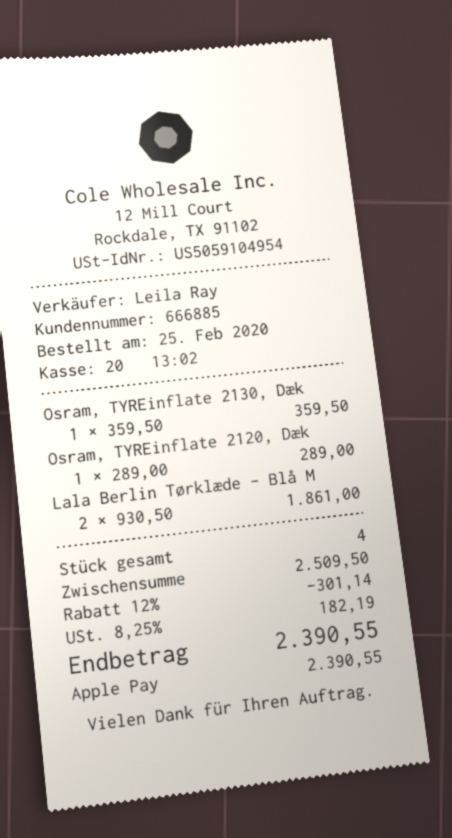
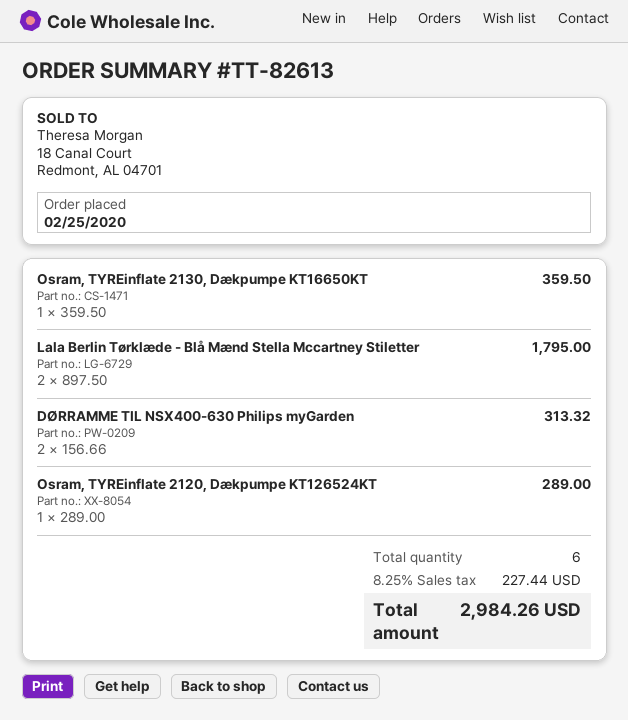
Lala Berlin Tørklæde - Blå M: 2 x 930.50 = 1861.00 -> 2 x 897.50 = 1795.00
DØRRAMME TIL NSX400-630 Philips myGarden: none -> 2 x 156.66 = 313.32
total quantity: 4 -> 6
discount: 12% = 301.14 -> none
tax: 8.25% = 182.19 -> 8.25% = 227.44
total: 2390.55 -> 2984.26

